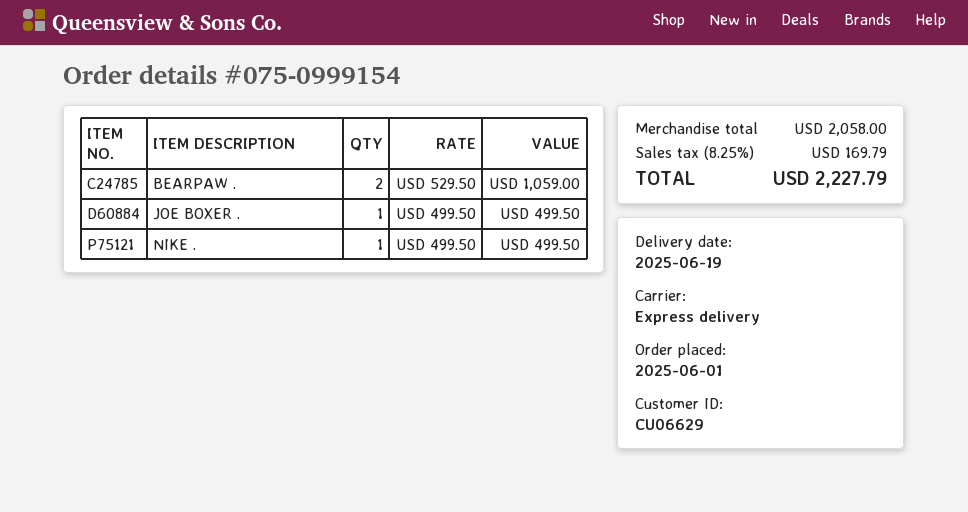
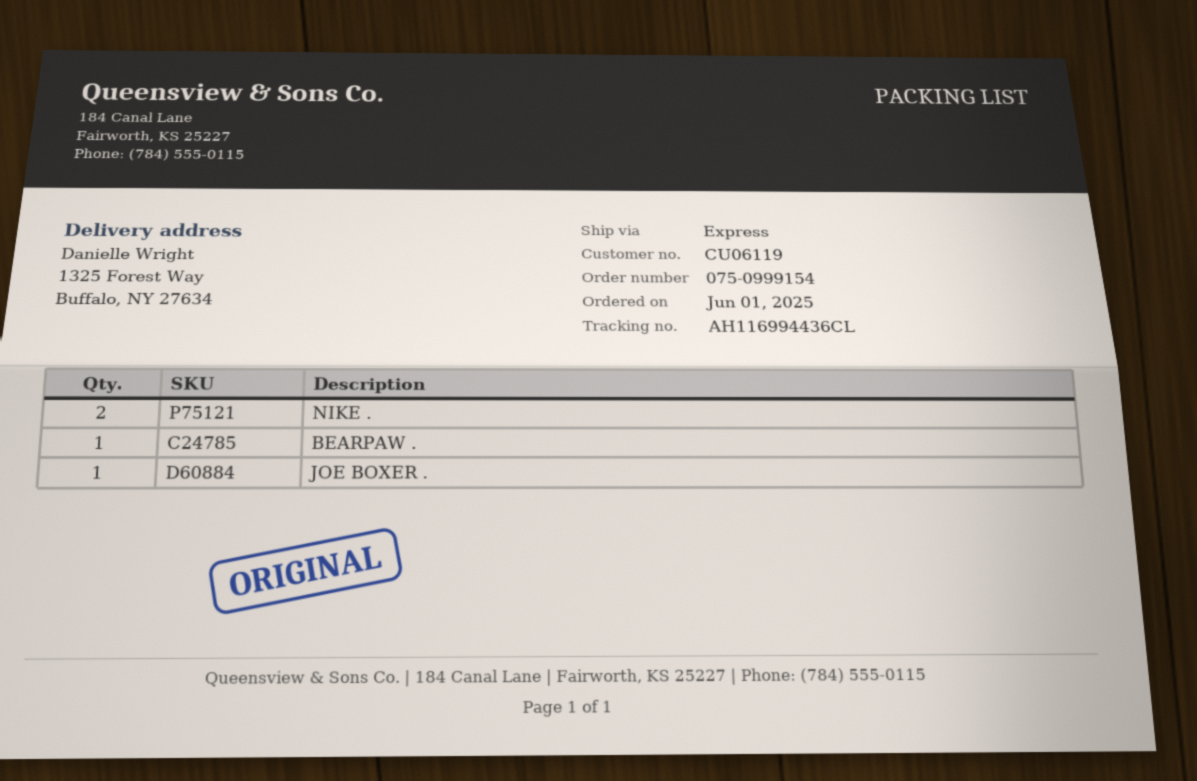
customer number: CU06629 -> CU06119
BEARPAW .: 2 -> 1
NIKE .: 1 -> 2

